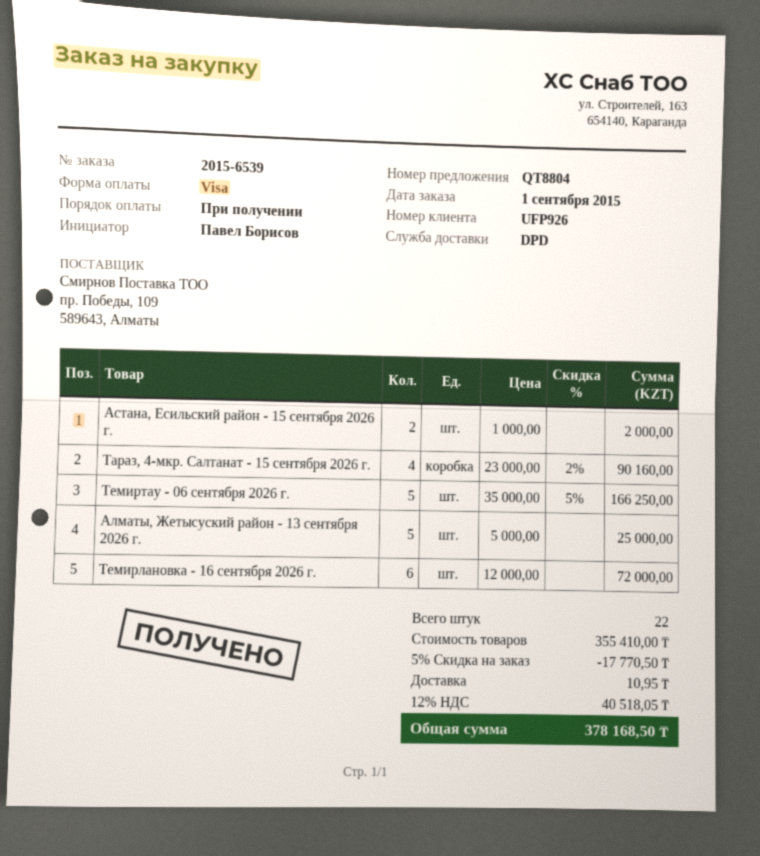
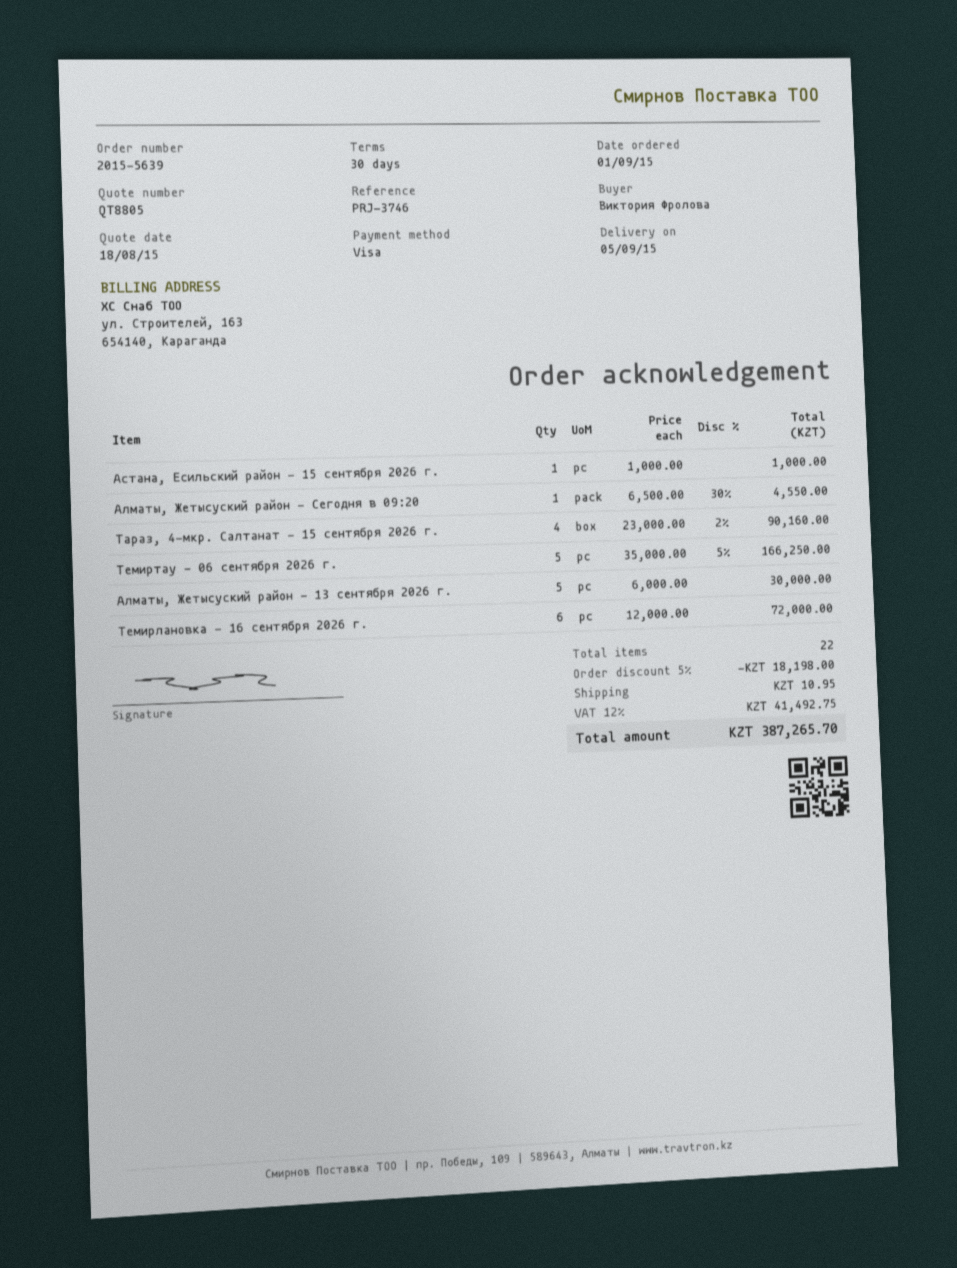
quote number: QT8804 -> QT8805
order number: 2015-6539 -> 2015-5639
payment terms: on receipt -> 30 days
ordered by: Павел Борисов -> Виктория Фролова
Астана, Есильский район - 15 сентября 2026 г.: 2 x 1000.00 = 2000.00 -> 1 x 1000.00 = 1000.00
Алматы, Жетысуский район - 13 сентября 2026 г.: 5 x 5000.00 = 25000.00 -> 5 x 6000.00 = 30000.00
Алматы, Жетысуский район - Сегодня в 09:20: none -> 1 x 6500.00 - 30% = 4550.00
discount: 5% = 17770.50 -> 5% = 18198.00
tax: 12% = 40518.05 -> 12% = 41492.75
total: 378168.50 -> 387265.70

